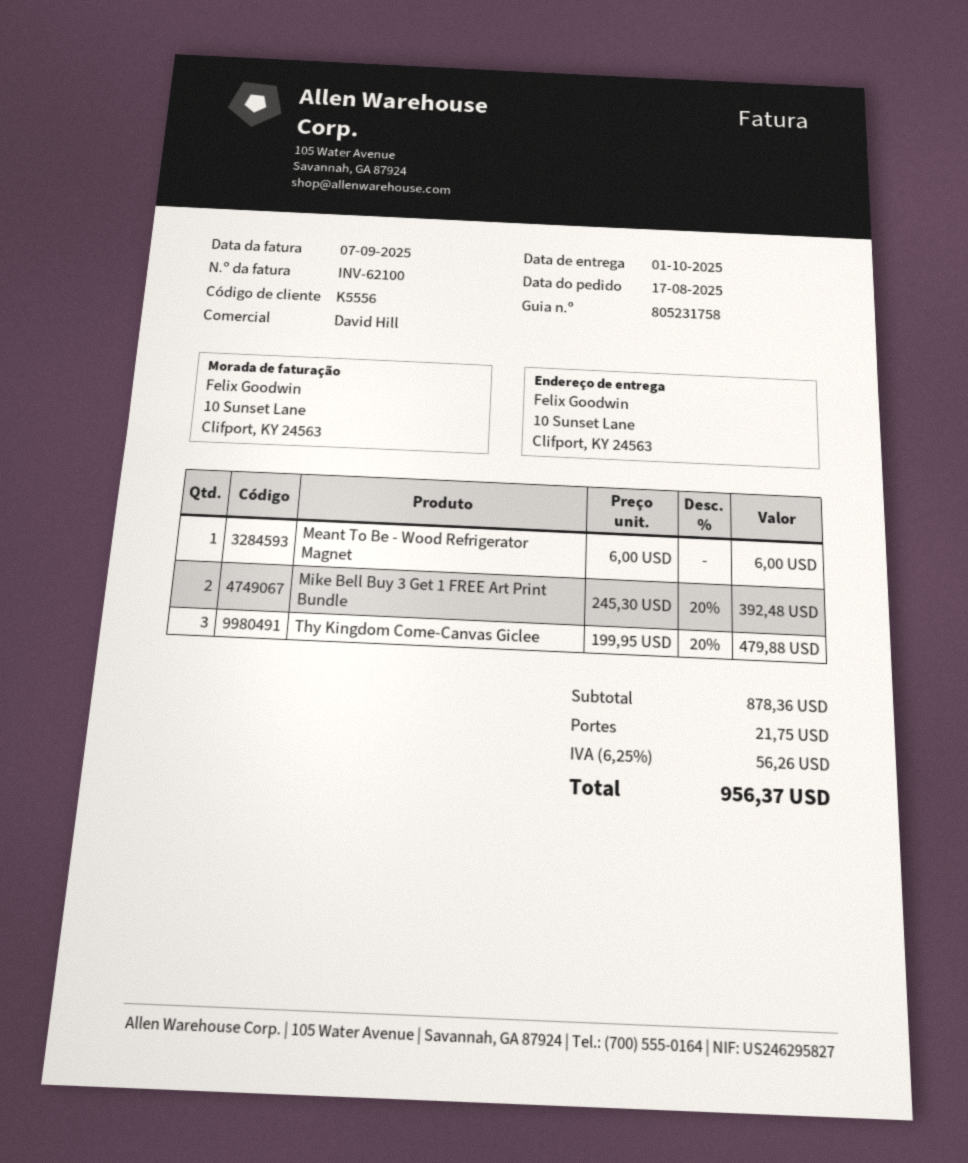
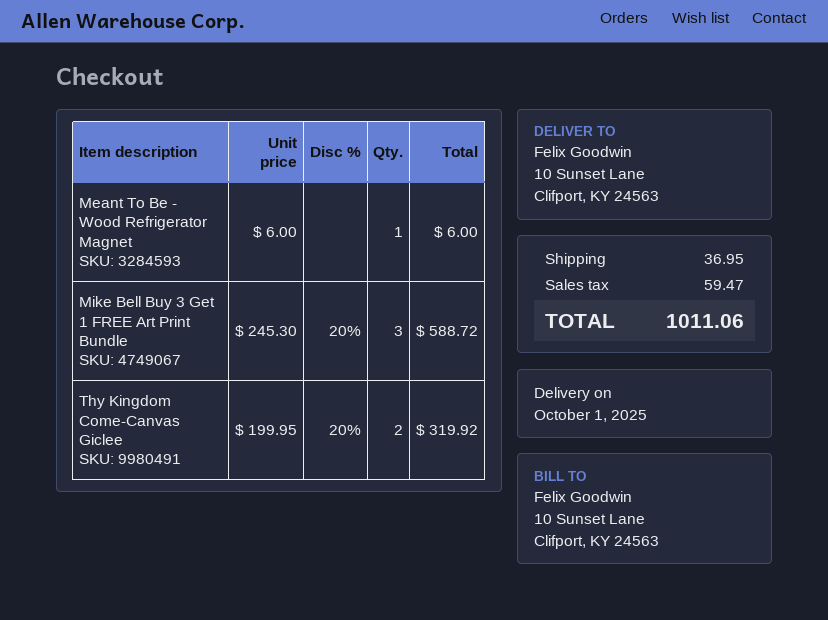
Mike Bell Buy 3 Get 1 FREE Art Print Bundle: 2 x 245.30 - 20% = 392.48 -> 3 x 245.30 - 20% = 588.72
Thy Kingdom Come-Canvas Giclee: 3 x 199.95 - 20% = 479.88 -> 2 x 199.95 - 20% = 319.92
shipping: 21.75 -> 36.95
tax: 56.26 -> 59.47
total: 956.37 -> 1011.06

